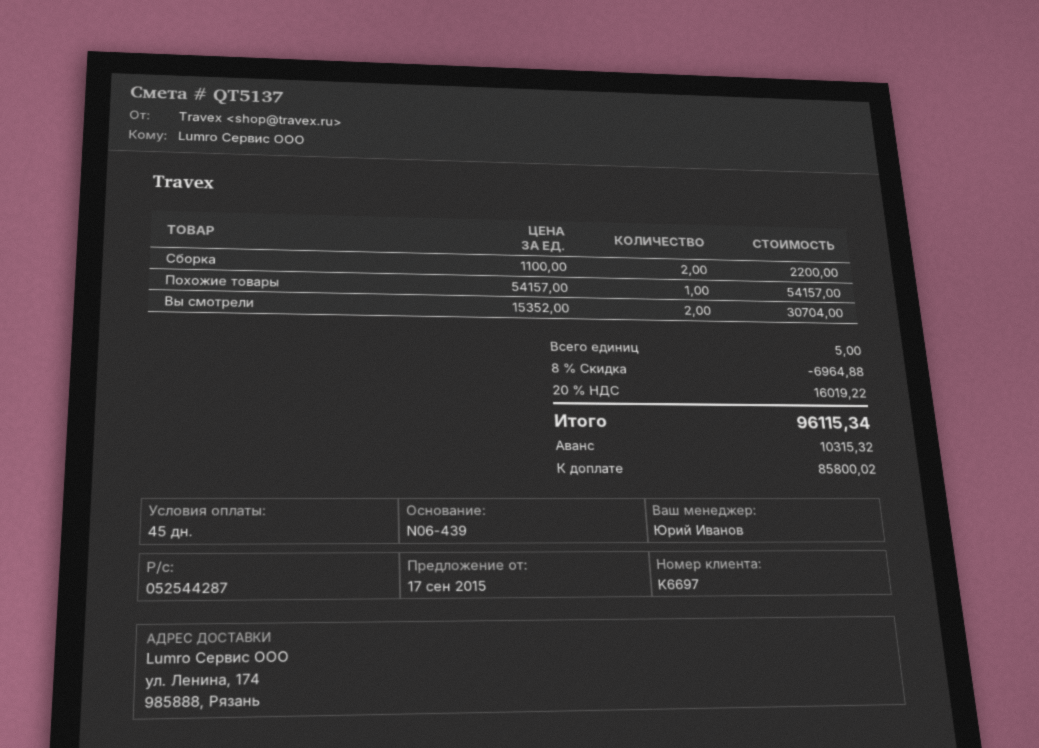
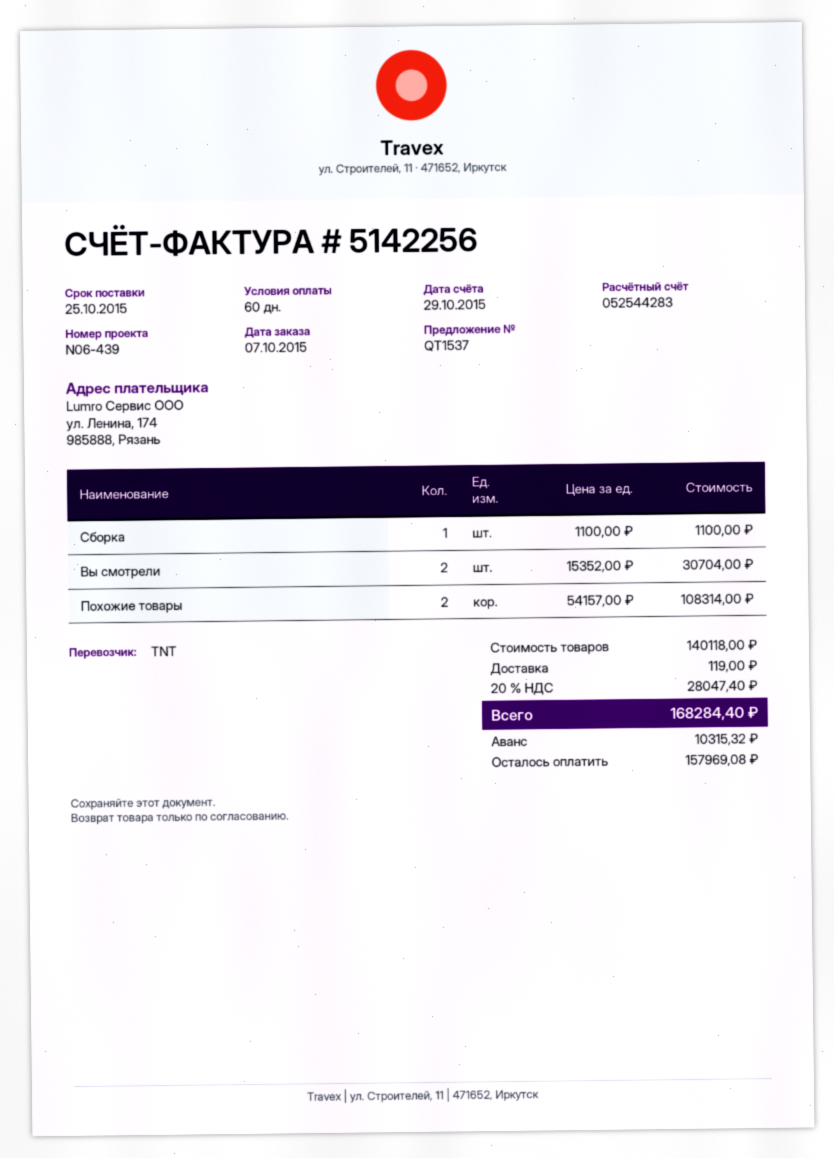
quote number: QT5137 -> QT1537
payment terms: 45 days -> 60 days
bank account: 052544287 -> 052544283
Сборка: 2 x 1100.00 = 2200.00 -> 1 x 1100.00 = 1100.00
Похожие товары: 1 x 54157.00 = 54157.00 -> 2 x 54157.00 = 108314.00
discount: 8% = 6964.88 -> none
shipping: none -> 119.00
tax: 20% = 16019.22 -> 20% = 28047.40
total: 96115.34 -> 168284.40
balance: 85800.02 -> 157969.08

